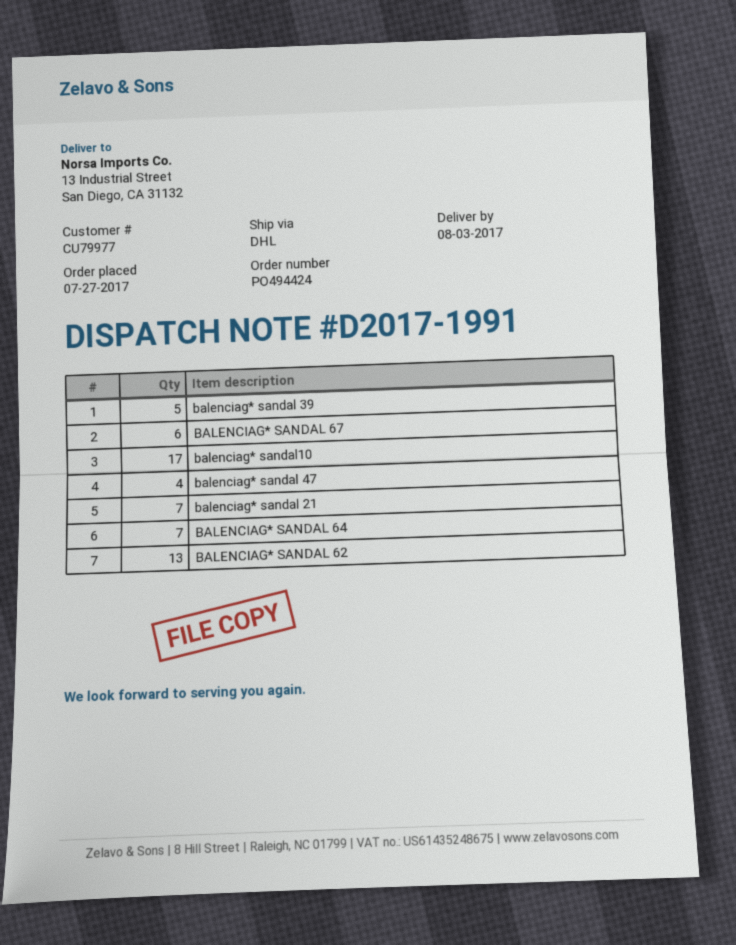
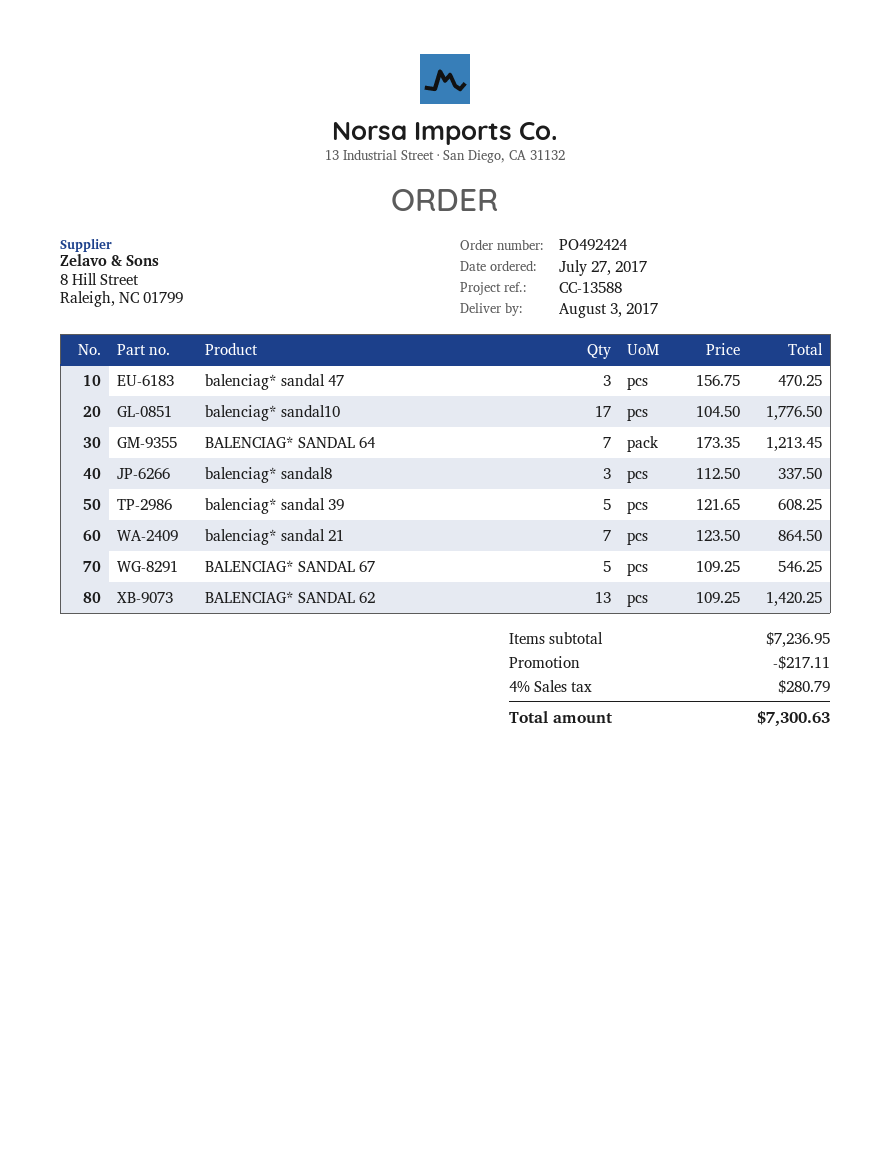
order number: PO494424 -> PO492424
BALENCIAG* SANDAL 67: 6 -> 5
balenciag* sandal 47: 4 -> 3
balenciag* sandal8: none -> 3

